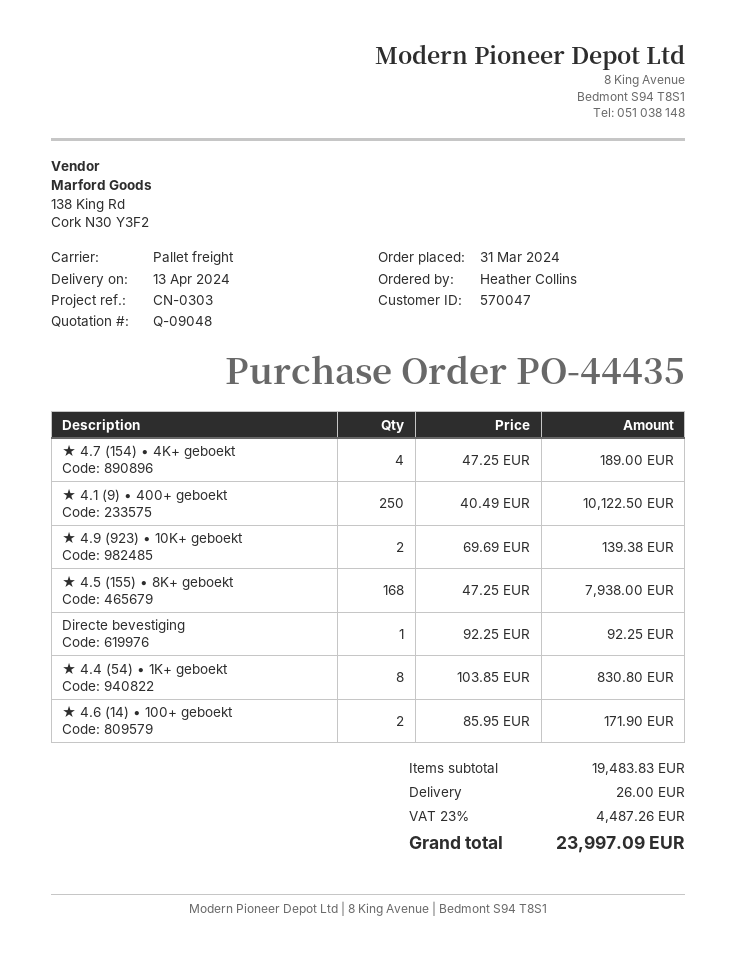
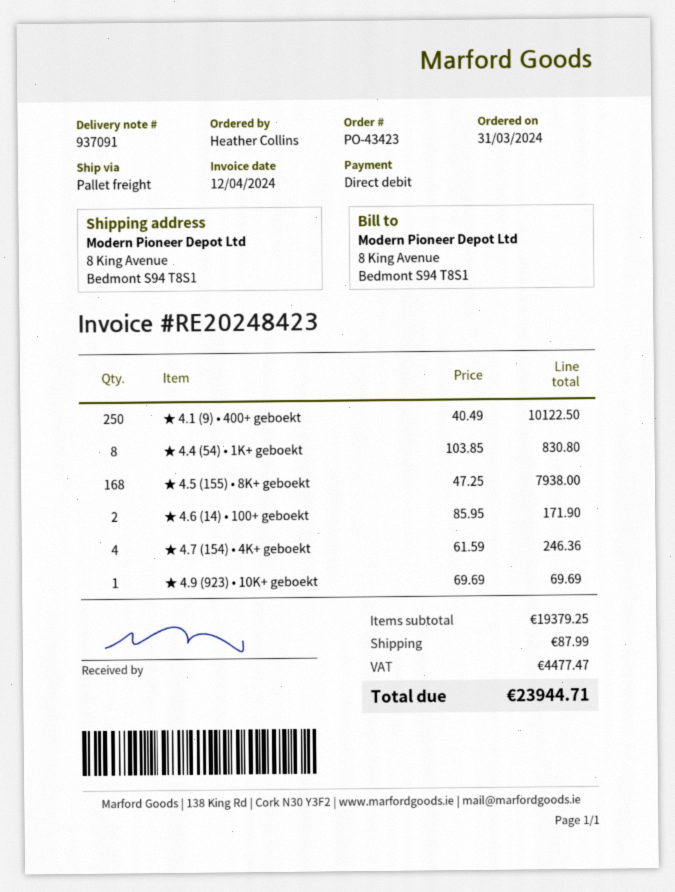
order number: PO-44435 -> PO-43423
★ 4.7 (154) • 4K+ geboekt: 4 x 47.25 = 189.00 -> 4 x 61.59 = 246.36
★ 4.9 (923) • 10K+ geboekt: 2 x 69.69 = 139.38 -> 1 x 69.69 = 69.69
Directe bevestiging: 1 x 92.25 = 92.25 -> none
subtotal: 19483.83 -> 19379.25
shipping: 26.00 -> 87.99
tax: 4487.26 -> 4477.47
total: 23997.09 -> 23944.71

